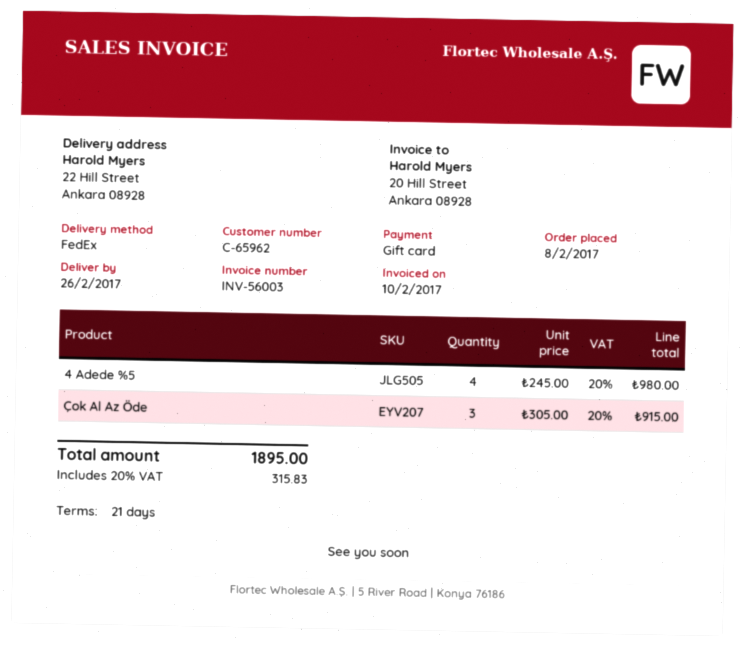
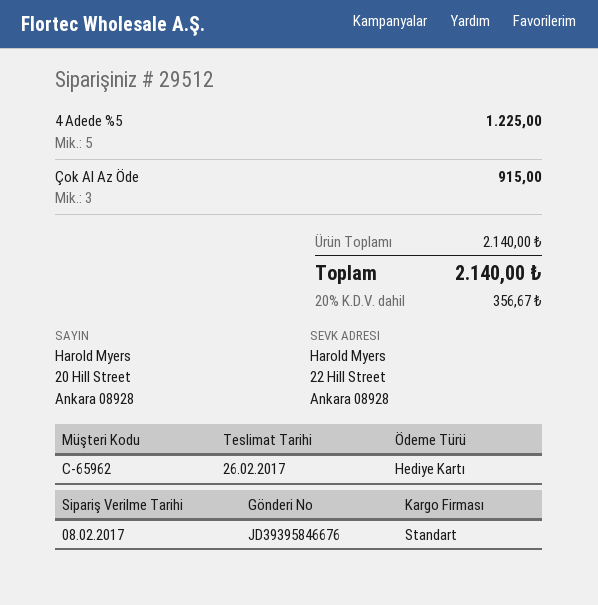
shipping method: FedEx -> standard
4 Adede %5: 4 for 980.00 -> 5 for 1225.00
tax: 20% = 315.83 -> 20% = 356.67
total: 1895.00 -> 2140.00

